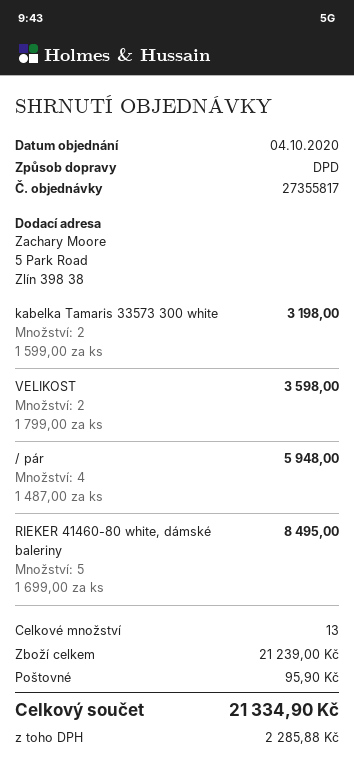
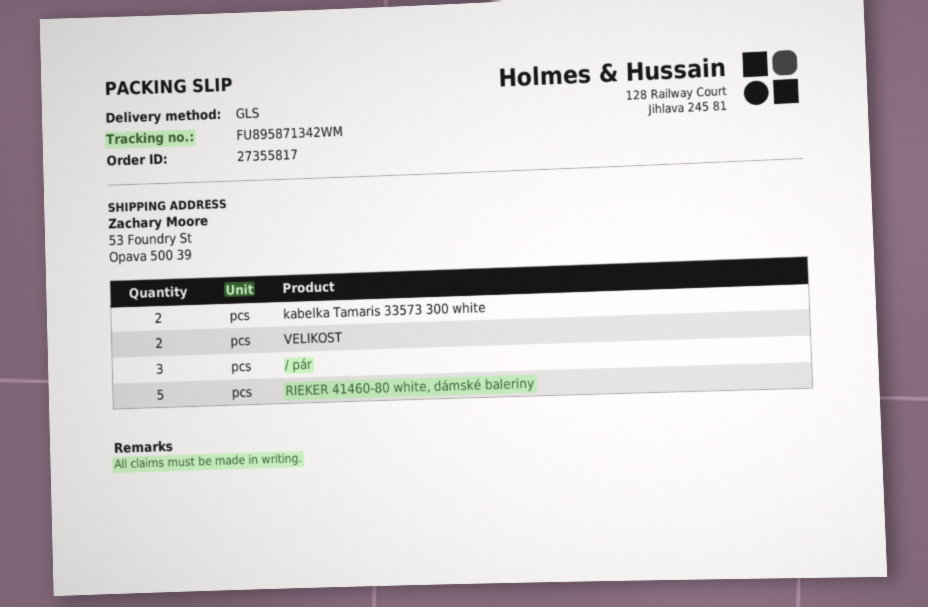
shipping method: DPD -> GLS
ship to: 5 Park Road, Zlín 398 38 -> 53 Foundry St, Opava 500 39
/ pár: 4 -> 3

